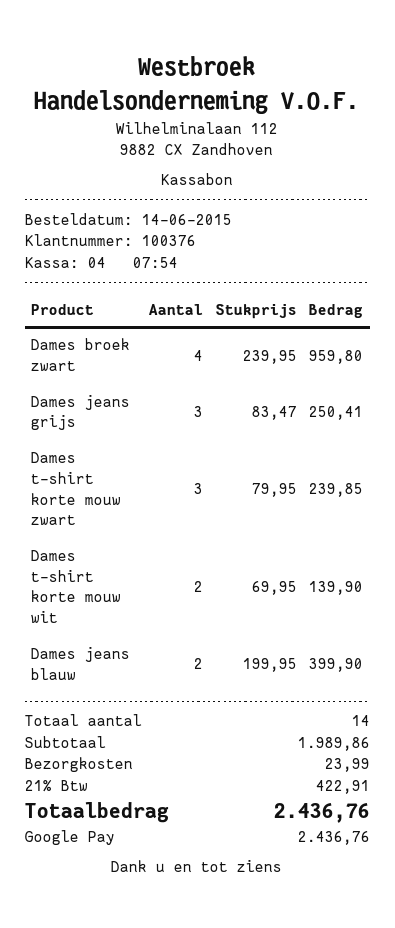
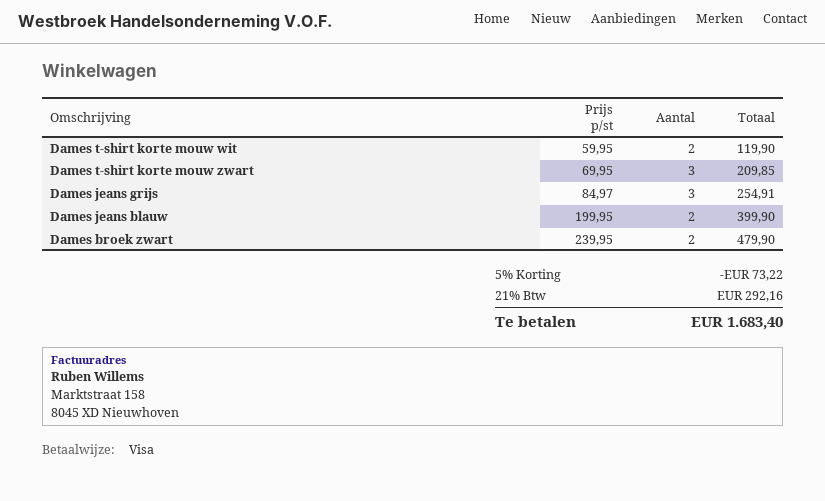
payment method: Google Pay -> Visa
Dames broek zwart: 4 x 239.95 = 959.80 -> 2 x 239.95 = 479.90
Dames jeans grijs: 3 x 83.47 = 250.41 -> 3 x 84.97 = 254.91
Dames t-shirt korte mouw zwart: 3 x 79.95 = 239.85 -> 3 x 69.95 = 209.85
Dames t-shirt korte mouw wit: 2 x 69.95 = 139.90 -> 2 x 59.95 = 119.90
discount: none -> 5% = 73.22
shipping: 23.99 -> none
tax: 21% = 422.91 -> 21% = 292.16
total: 2436.76 -> 1683.40

